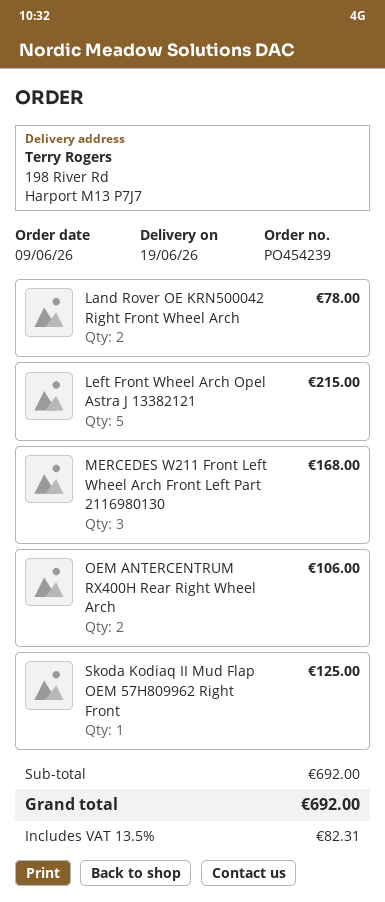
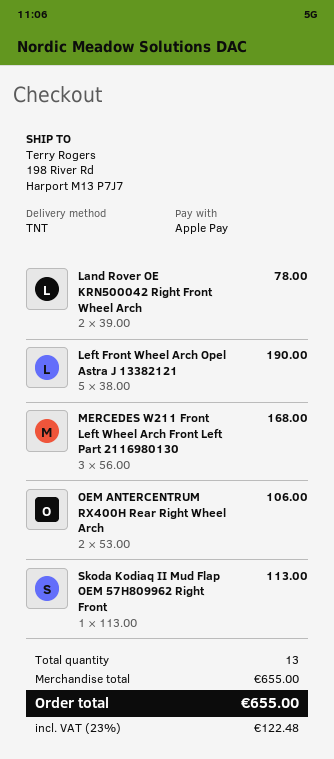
Left Front Wheel Arch Opel Astra J 13382121: 5 for 215.00 -> 5 for 190.00
Skoda Kodiaq II Mud Flap OEM 57H809962 Right Front: 1 for 125.00 -> 1 for 113.00
subtotal: 692.00 -> 655.00
tax: 13.5% = 82.31 -> 23% = 122.48
total: 692.00 -> 655.00

